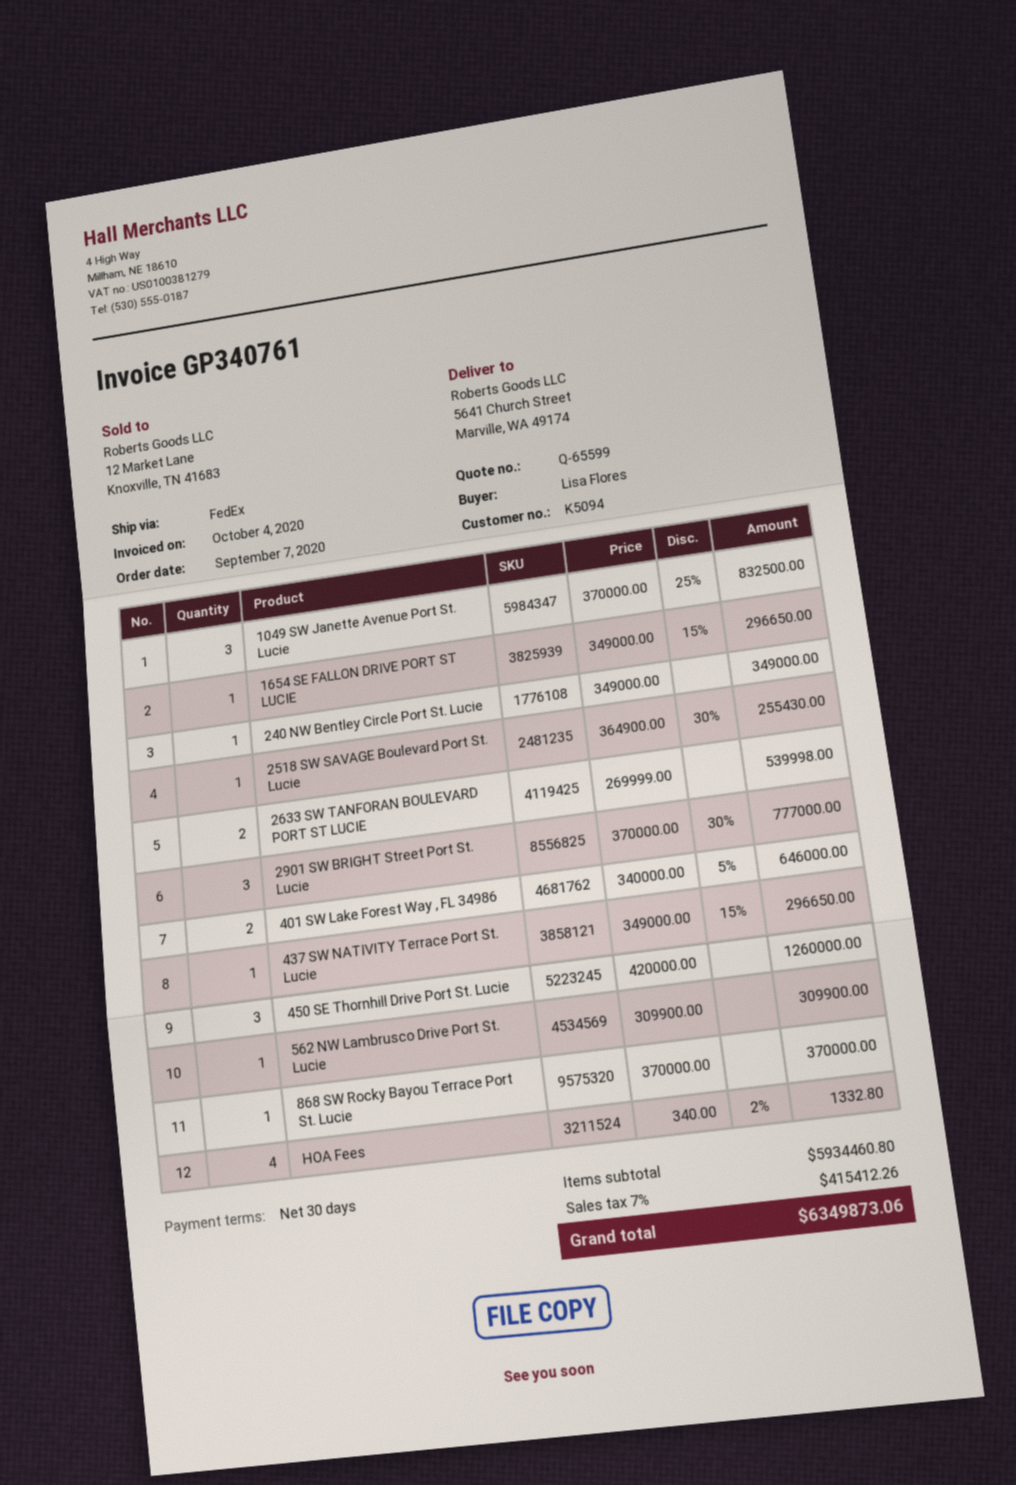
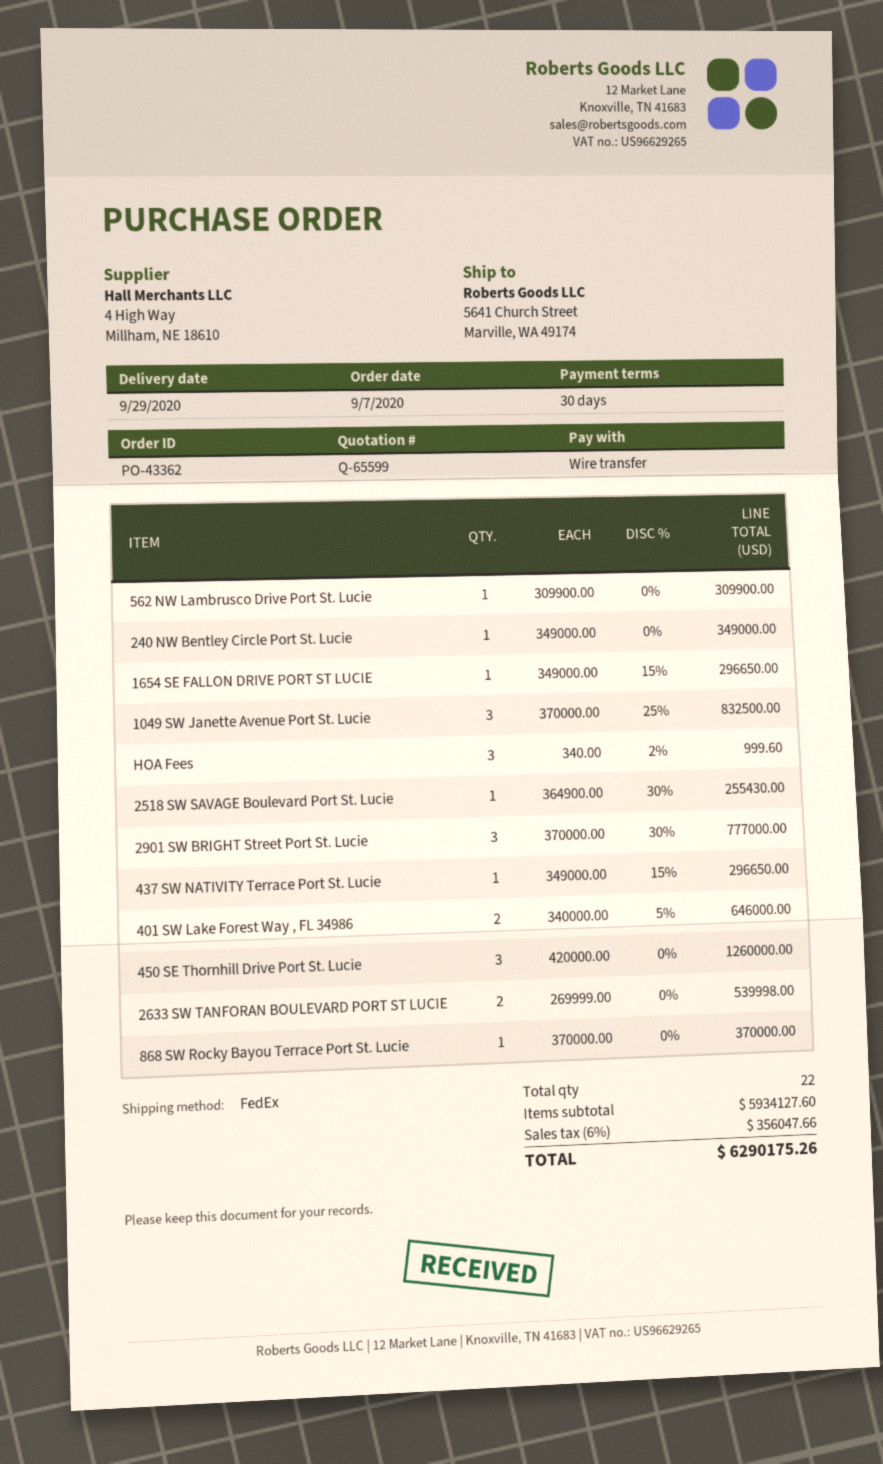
HOA Fees: 4 x 340.00 - 2% = 1332.80 -> 3 x 340.00 - 2% = 999.60
subtotal: 5934460.80 -> 5934127.60
tax: 7% = 415412.26 -> 6% = 356047.66
total: 6349873.06 -> 6290175.26

